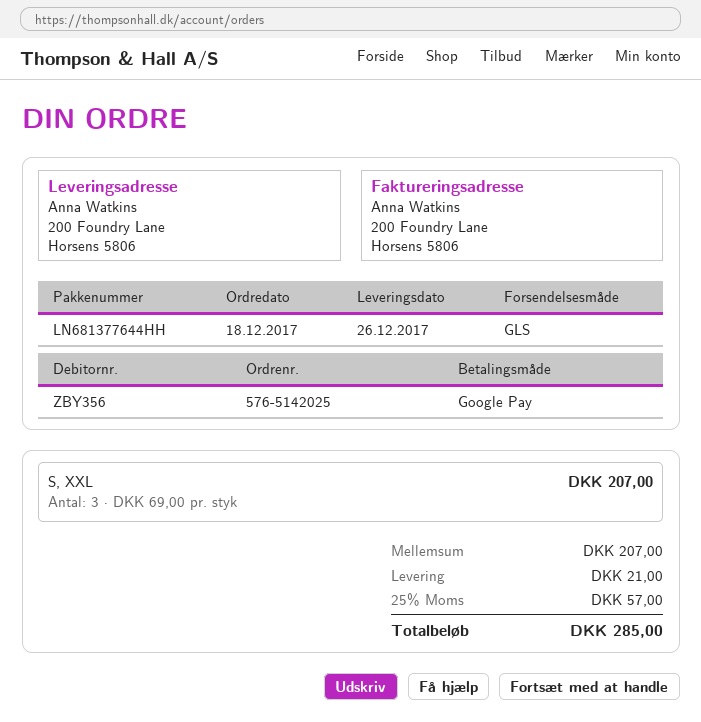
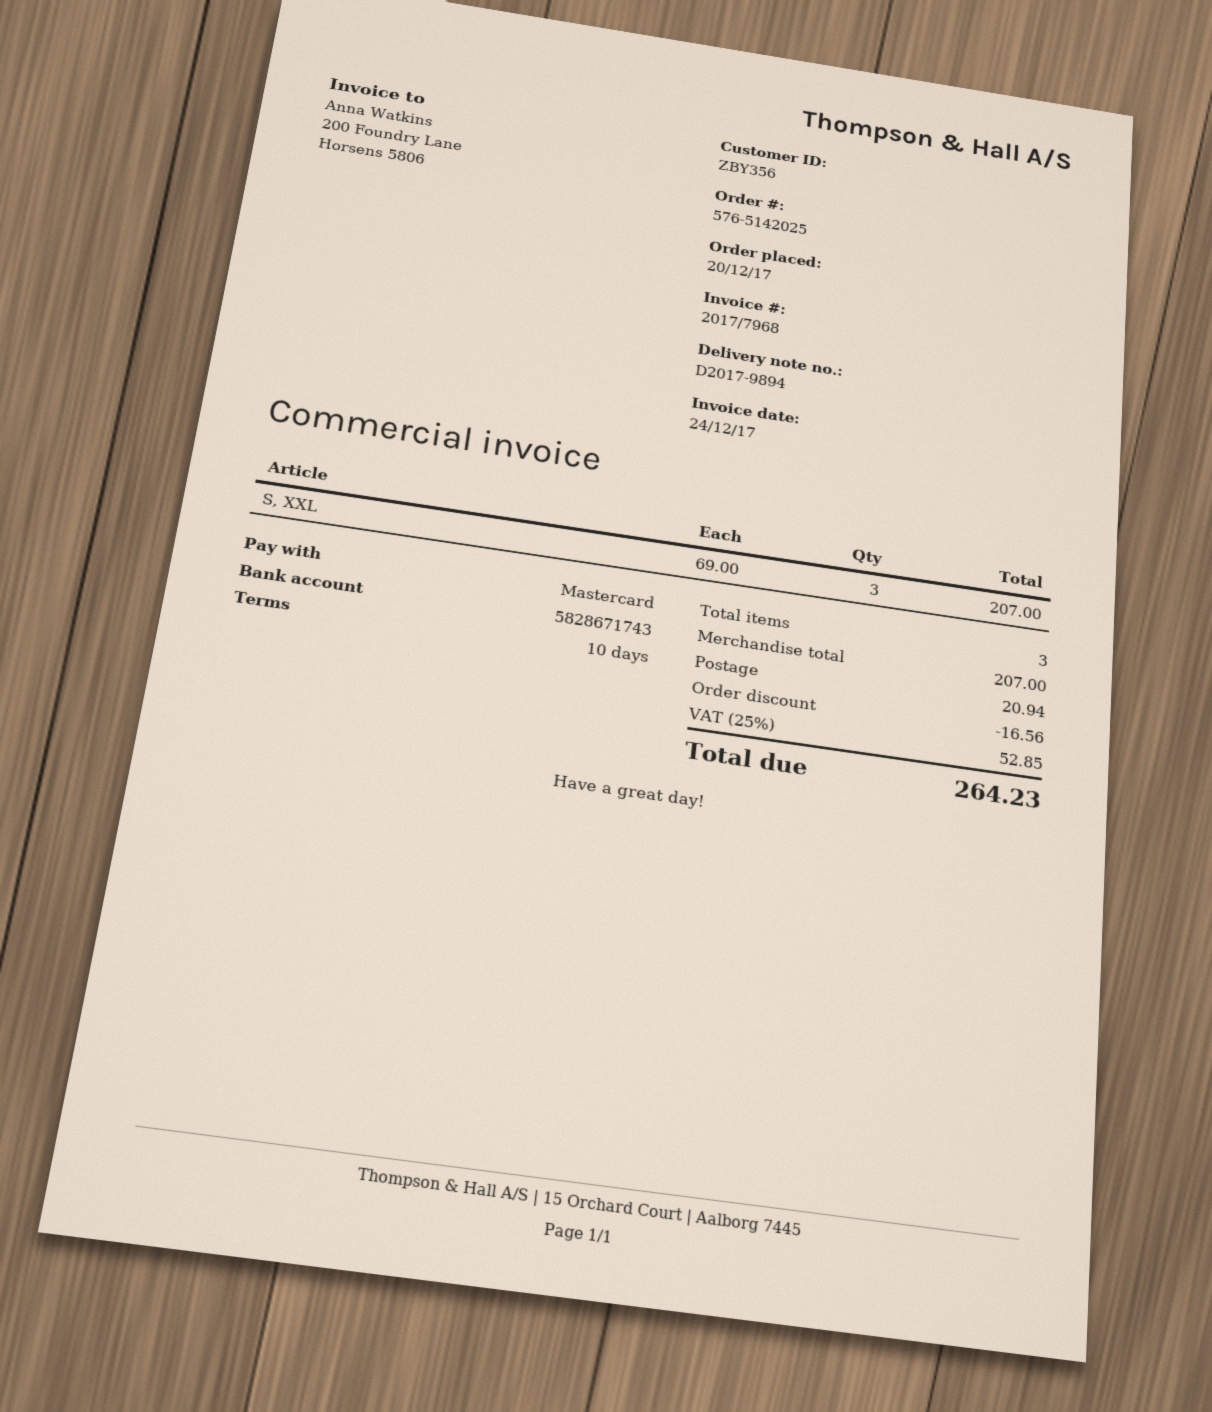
order date: 2017-12-18 -> 2017-12-20
payment method: Google Pay -> Mastercard
discount: none -> 16.56
shipping: 21.00 -> 20.94
tax: 25% = 57.00 -> 25% = 52.85
total: 285.00 -> 264.23

